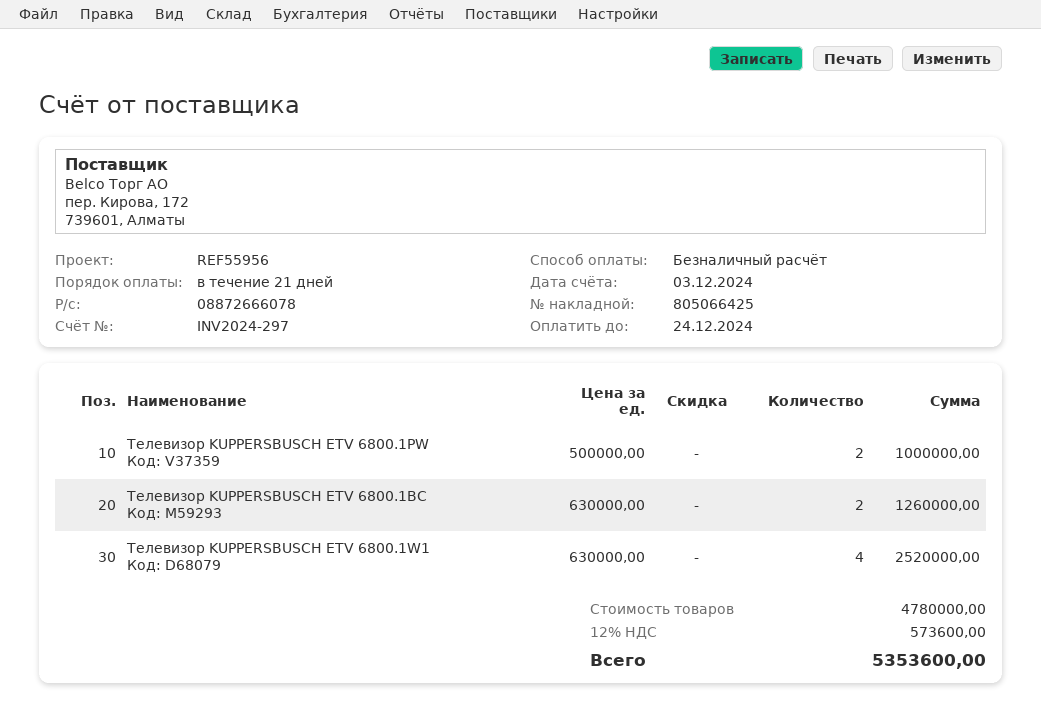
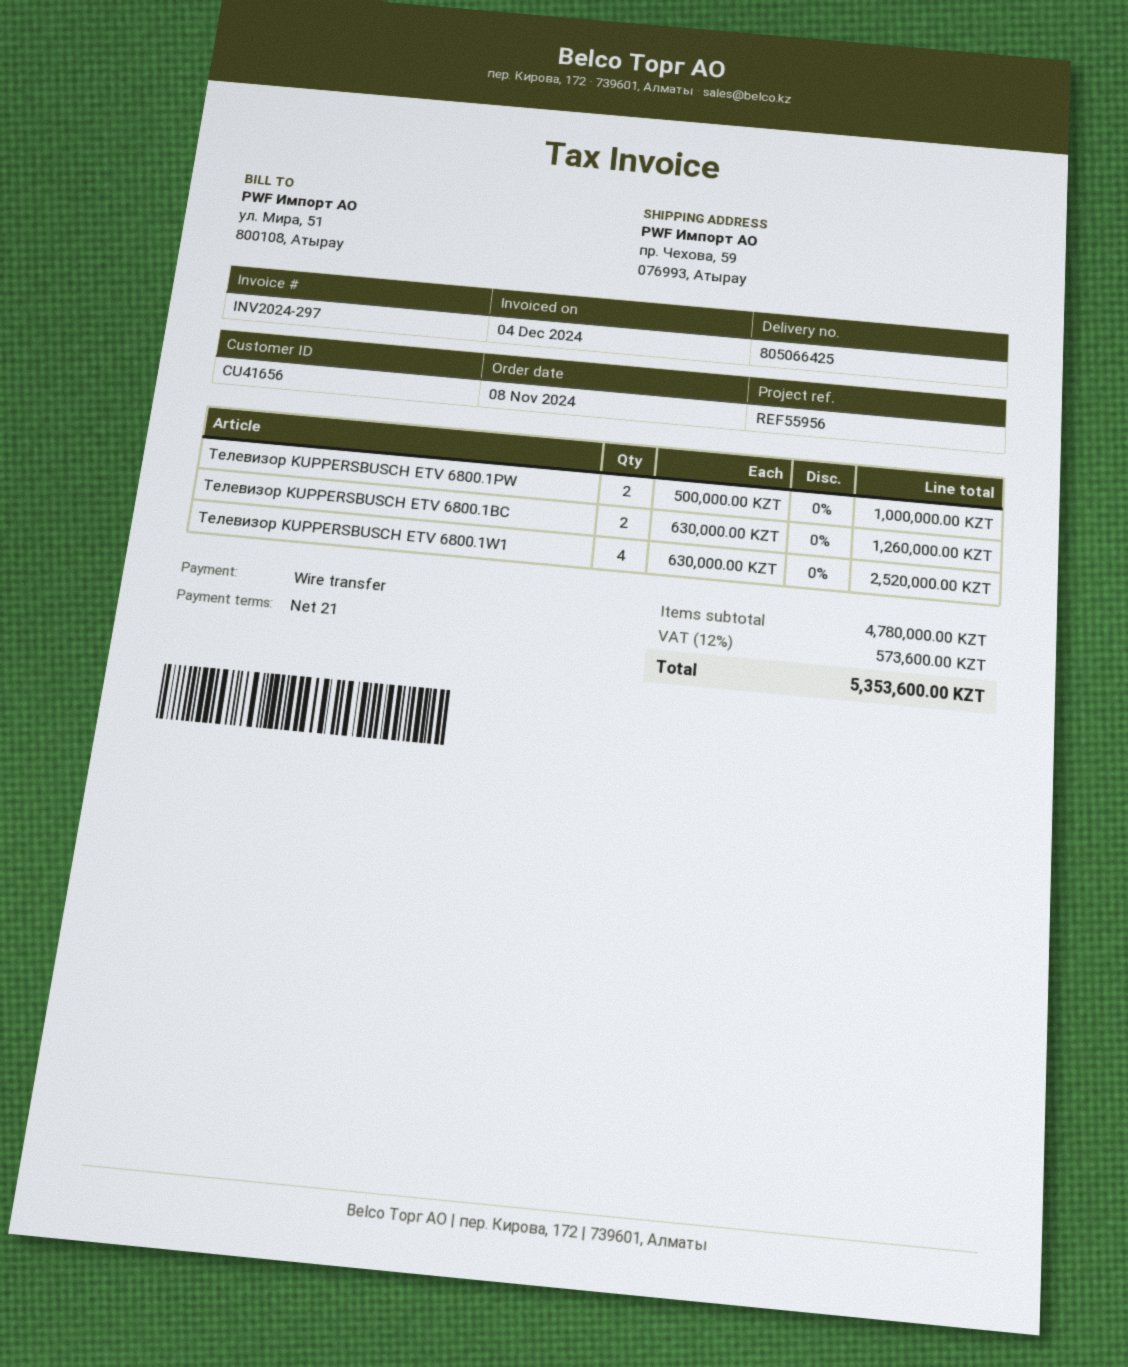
invoice date: 2024-12-03 -> 2024-12-04

